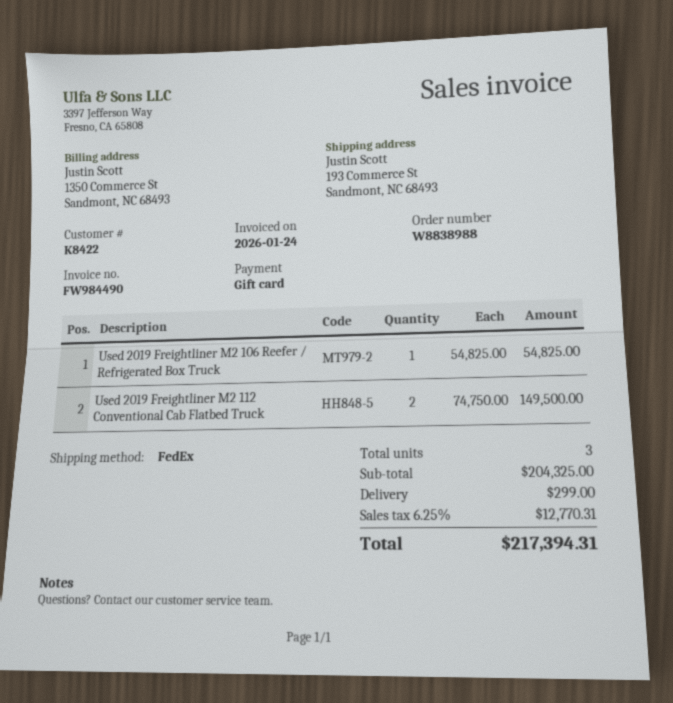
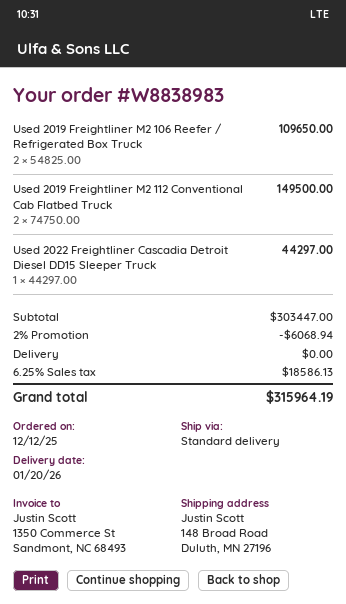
order number: W8838988 -> W8838983
shipping method: FedEx -> standard
ship to: 193 Commerce St, Sandmont, NC 68493 -> 148 Broad Road, Duluth, MN 27196
Used 2019 Freightliner M2 106 Reefer / Refrigerated Box Truck: 1 x 54825.00 = 54825.00 -> 2 x 54825.00 = 109650.00
Used 2022 Freightliner Cascadia Detroit Diesel DD15 Sleeper Truck: none -> 1 x 44297.00 = 44297.00
subtotal: 204325.00 -> 303447.00
discount: none -> 2% = 6068.94
shipping: 299.00 -> 0.00
tax: 6.25% = 12770.31 -> 6.25% = 18586.13
total: 217394.31 -> 315964.19

